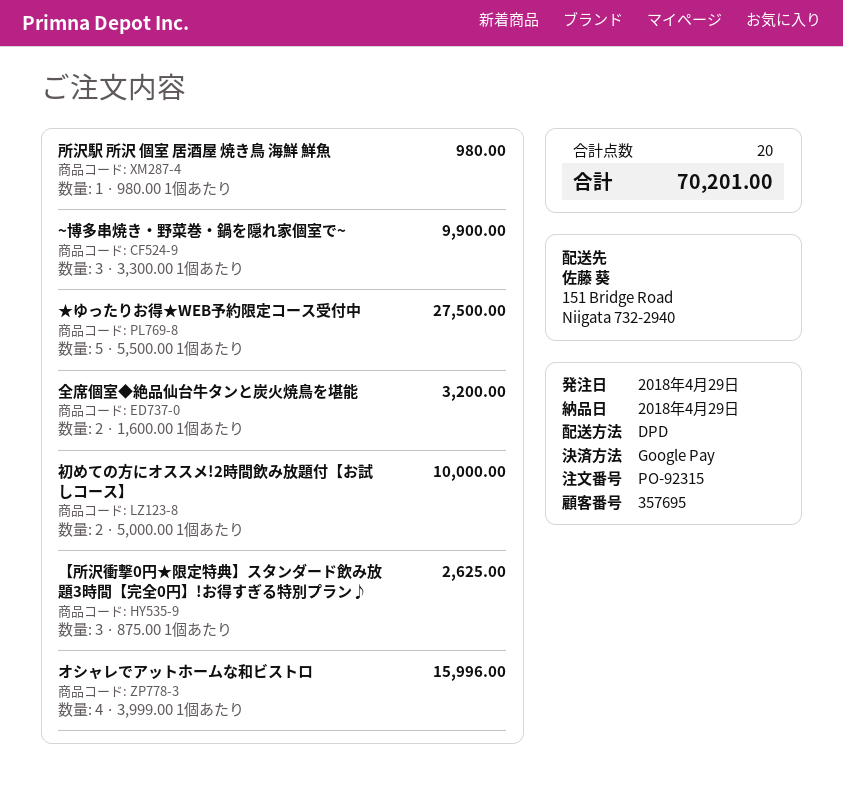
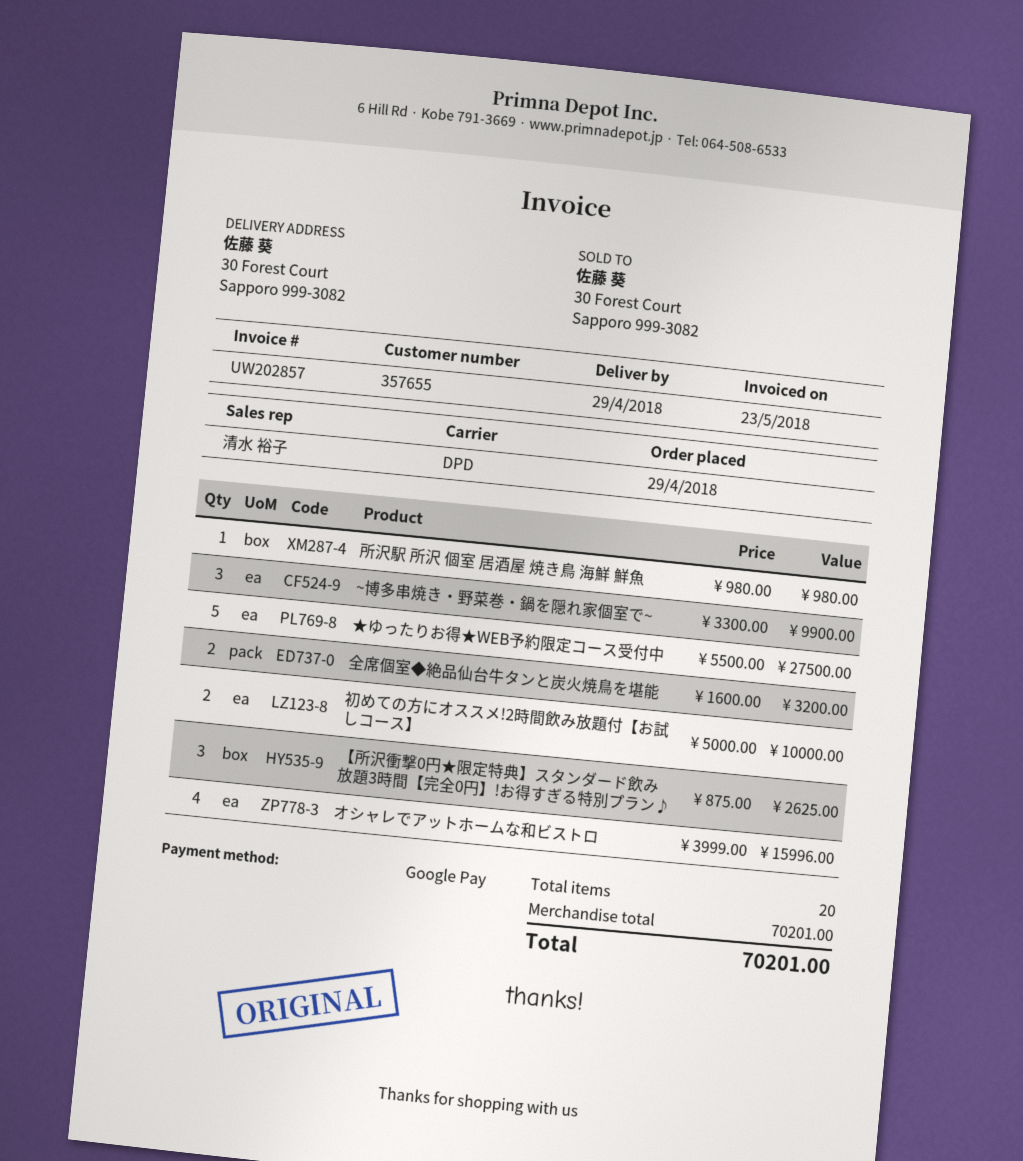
customer number: 357695 -> 357655
ship to: 151 Bridge Road, Niigata 732-2940 -> 30 Forest Court, Sapporo 999-3082

